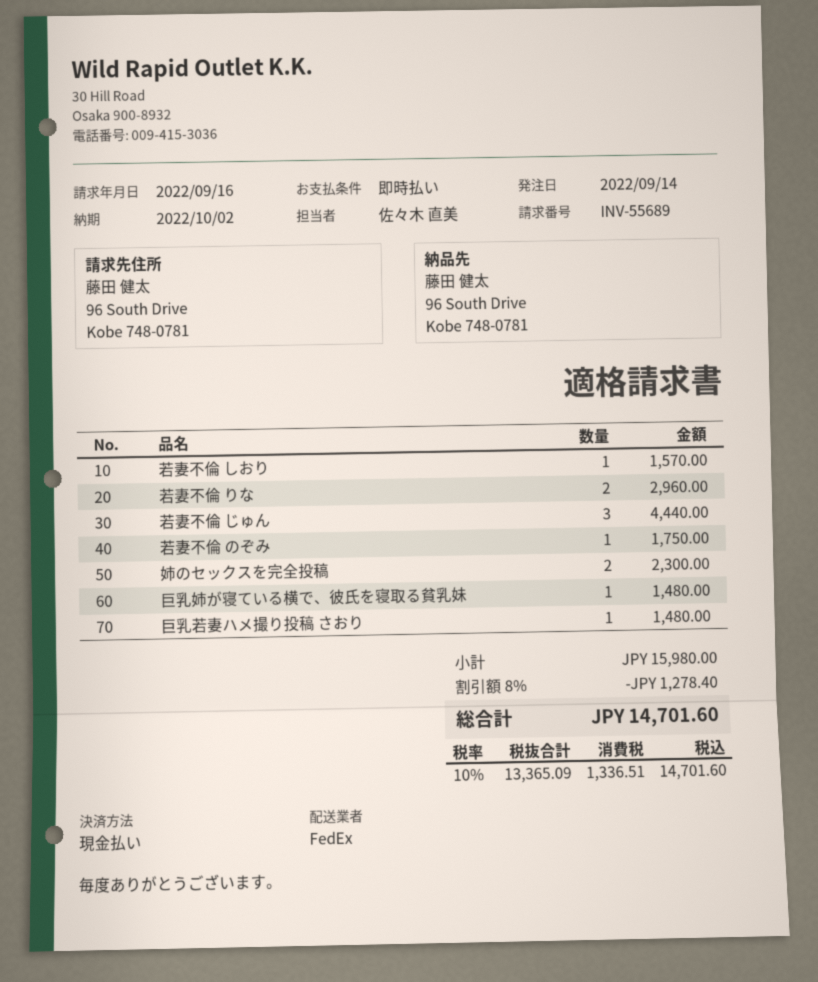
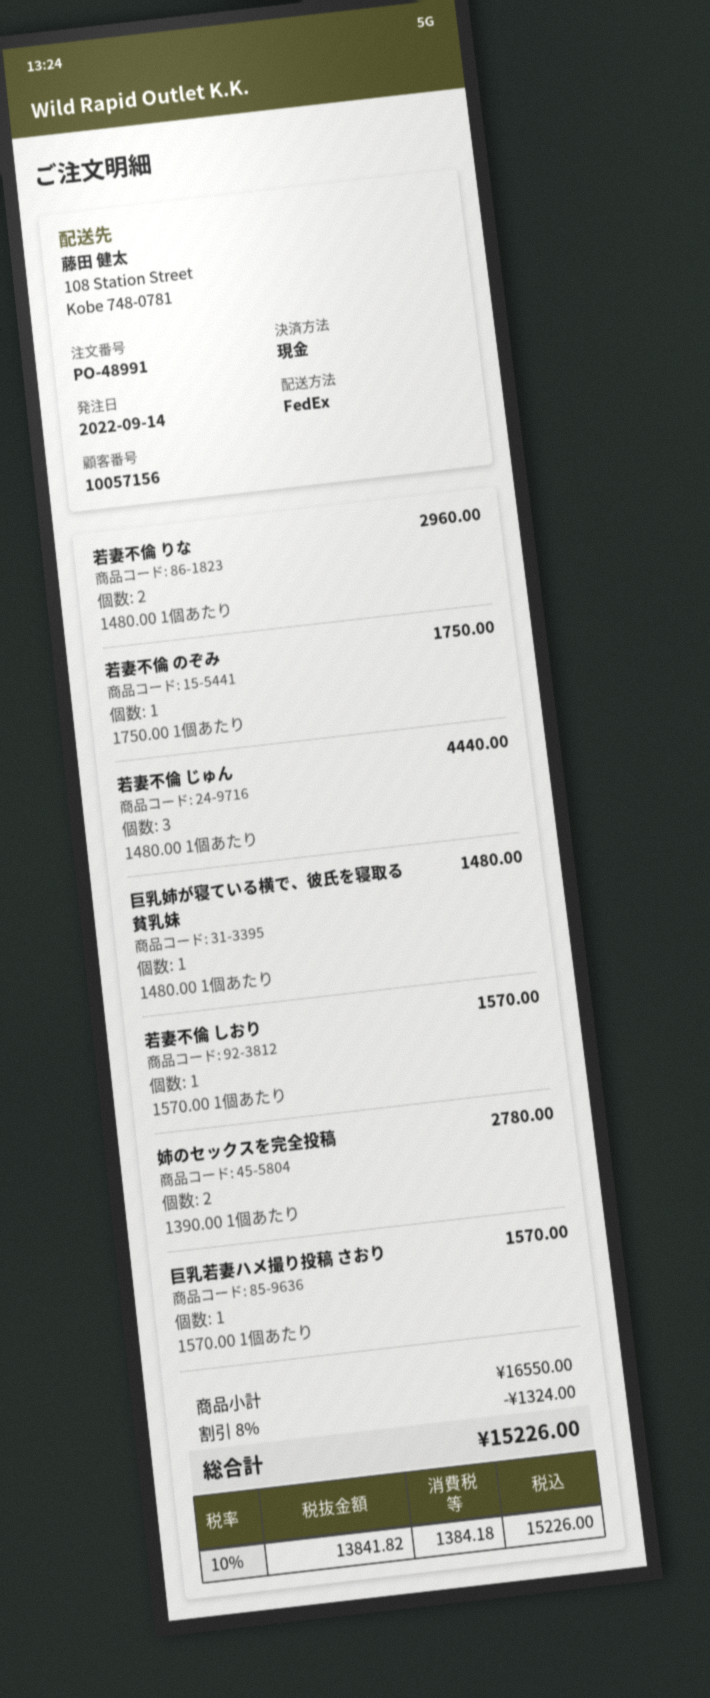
ship to: 96 South Drive, Kobe 748-0781 -> 108 Station Street, Kobe 748-0781
姉のセックスを完全投稿: 2 for 2300.00 -> 2 for 2780.00
巨乳若妻ハメ撮り投稿 さおり: 1 for 1480.00 -> 1 for 1570.00
subtotal: 15980.00 -> 16550.00
discount: 8% = 1278.40 -> 8% = 1324.00
net: 13365.09 -> 13841.82
tax: 10% = 1336.51 -> 10% = 1384.18
total: 14701.60 -> 15226.00

